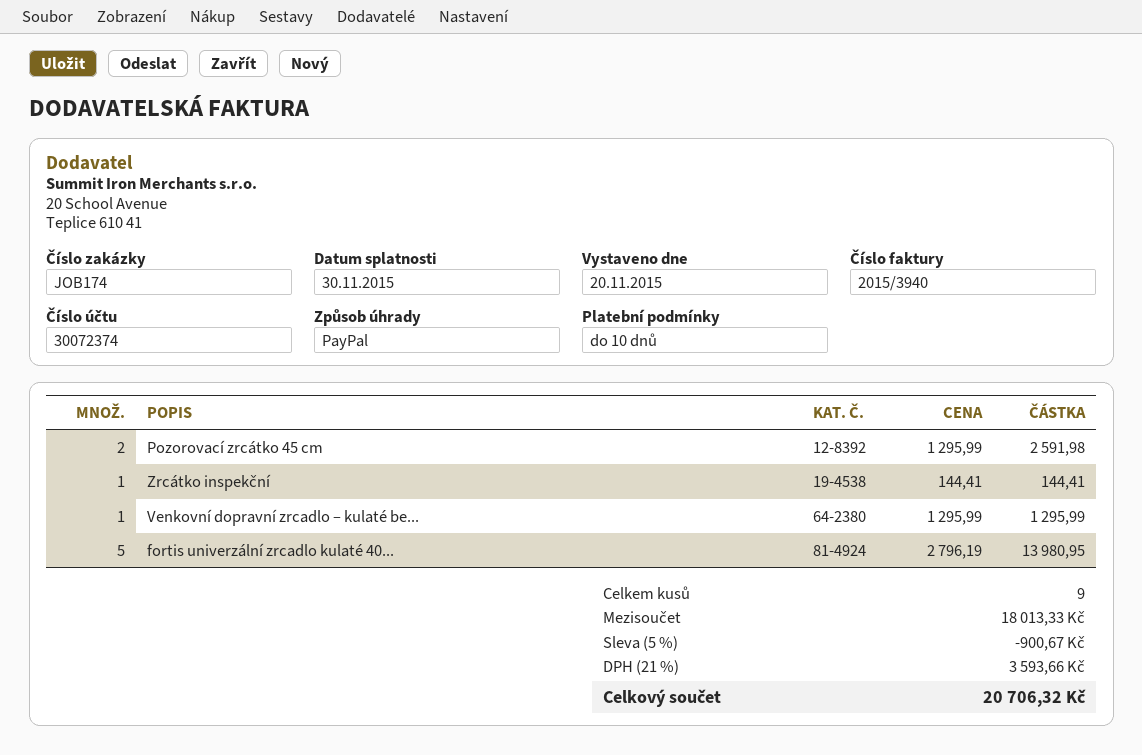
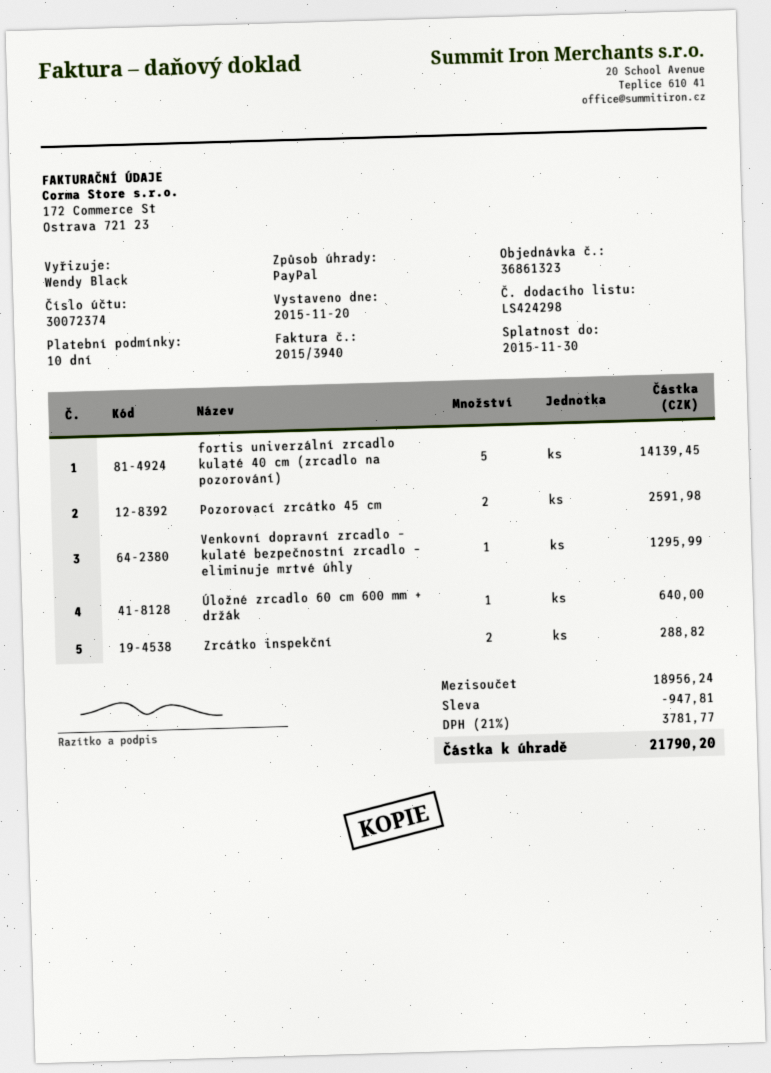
Zrcátko inspekční: 1 for 144.41 -> 2 for 288.82
fortis univerzální zrcadlo kulaté 40...: 5 for 13980.95 -> 5 for 14139.45
Úložné zrcadlo 60 cm 600 mm + držák: none -> 1 for 640.00
subtotal: 18013.33 -> 18956.24
discount: 900.67 -> 947.81
tax: 21% = 3593.66 -> 21% = 3781.77
total: 20706.32 -> 21790.20

